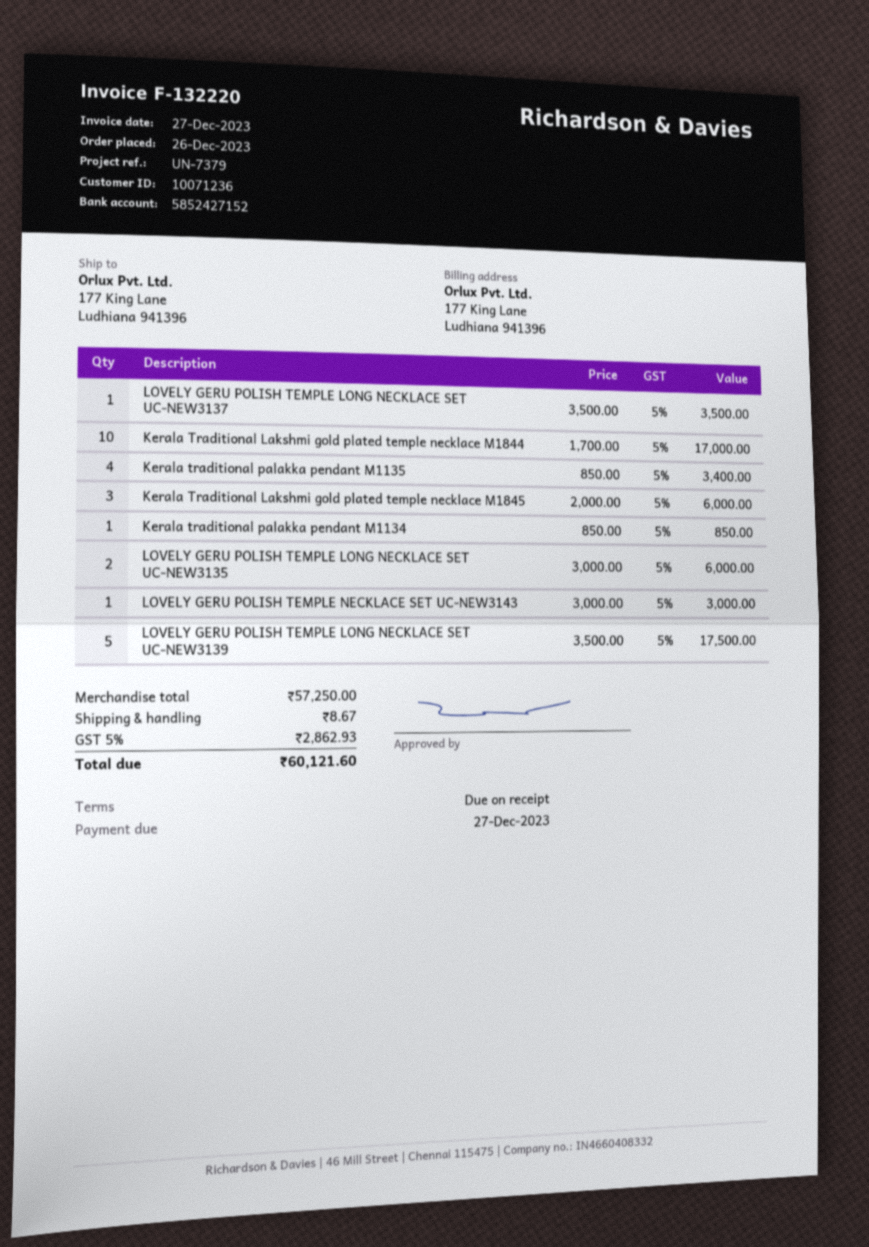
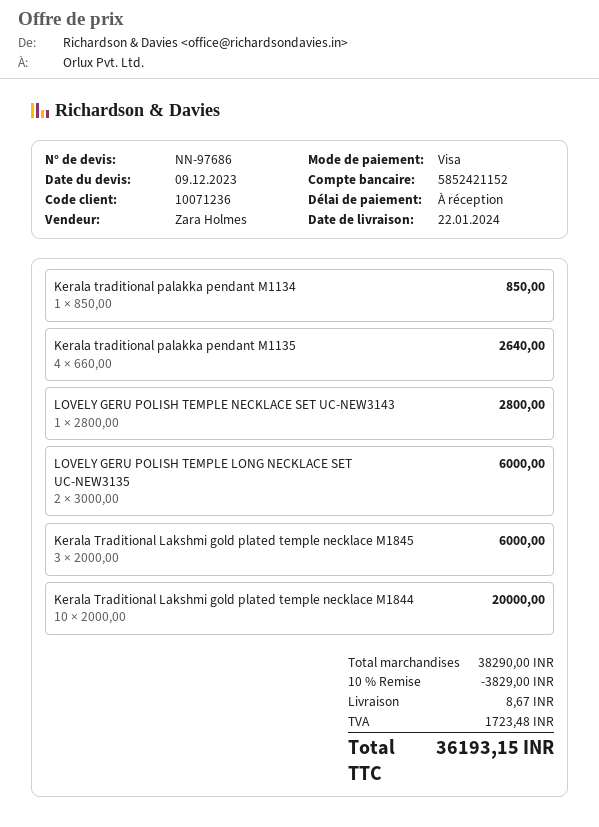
bank account: 5852427152 -> 5852421152
LOVELY GERU POLISH TEMPLE LONG NECKLACE SET UC-NEW3137: 1 x 3500.00 = 3500.00 -> none
Kerala Traditional Lakshmi gold plated temple necklace M1844: 10 x 1700.00 = 17000.00 -> 10 x 2000.00 = 20000.00
Kerala traditional palakka pendant M1135: 4 x 850.00 = 3400.00 -> 4 x 660.00 = 2640.00
LOVELY GERU POLISH TEMPLE NECKLACE SET UC-NEW3143: 1 x 3000.00 = 3000.00 -> 1 x 2800.00 = 2800.00
LOVELY GERU POLISH TEMPLE LONG NECKLACE SET UC-NEW3139: 5 x 3500.00 = 17500.00 -> none
subtotal: 57250.00 -> 38290.00
discount: none -> 10% = 3829.00
tax: 2862.93 -> 1723.48
total: 60121.60 -> 36193.15

